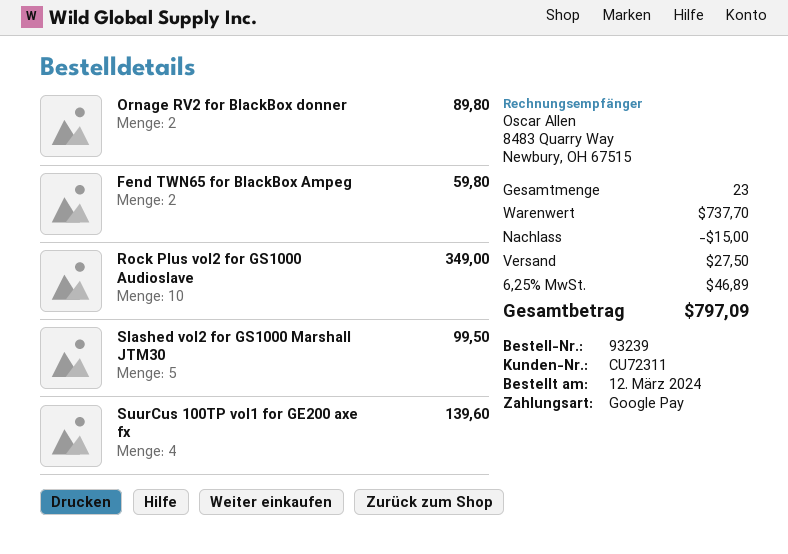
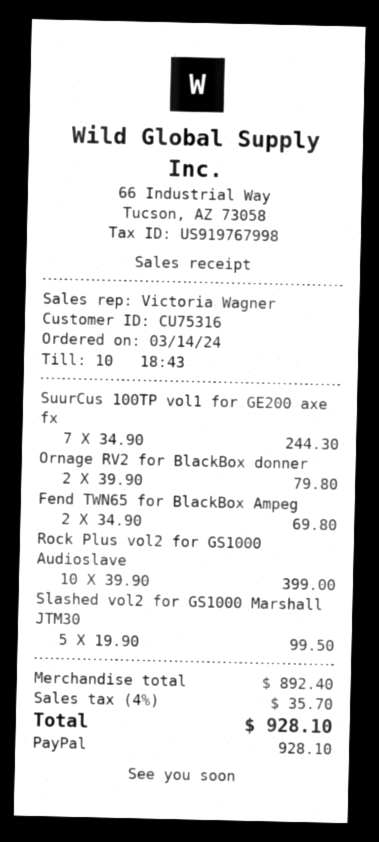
order date: 2024-03-12 -> 2024-03-14
customer number: CU72311 -> CU75316
payment method: Google Pay -> PayPal
Ornage RV2 for BlackBox donner: 2 for 89.80 -> 2 for 79.80
Fend TWN65 for BlackBox Ampeg: 2 for 59.80 -> 2 for 69.80
Rock Plus vol2 for GS1000 Audioslave: 10 for 349.00 -> 10 for 399.00
SuurCus 100TP vol1 for GE200 axe fx: 4 for 139.60 -> 7 for 244.30
subtotal: 737.70 -> 892.40
discount: 15.00 -> none
shipping: 27.50 -> none
tax: 6.25% = 46.89 -> 4% = 35.70
total: 797.09 -> 928.10

